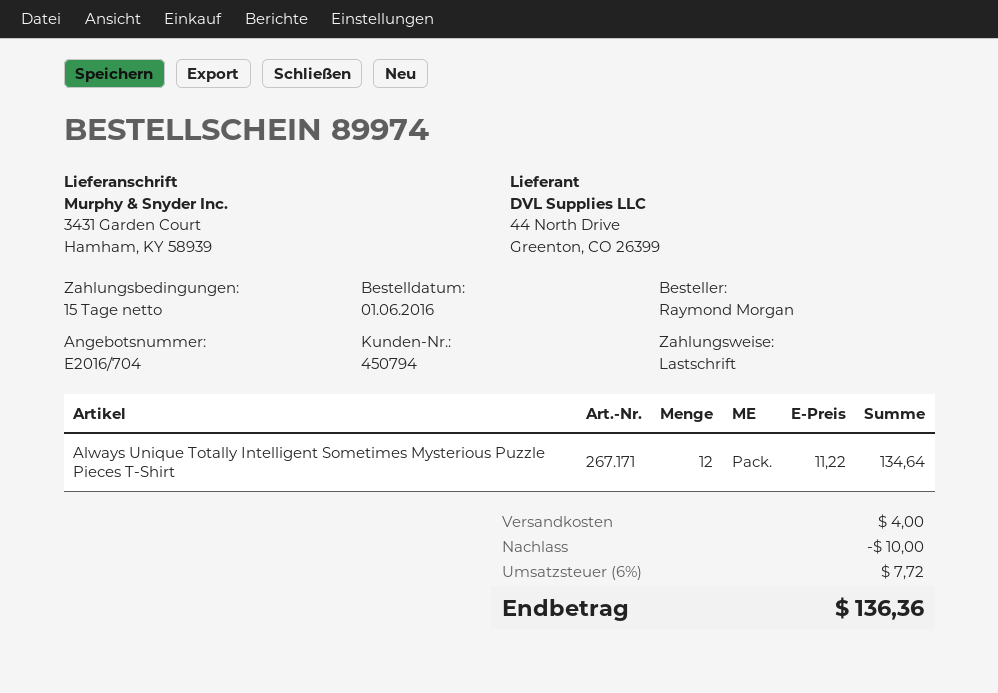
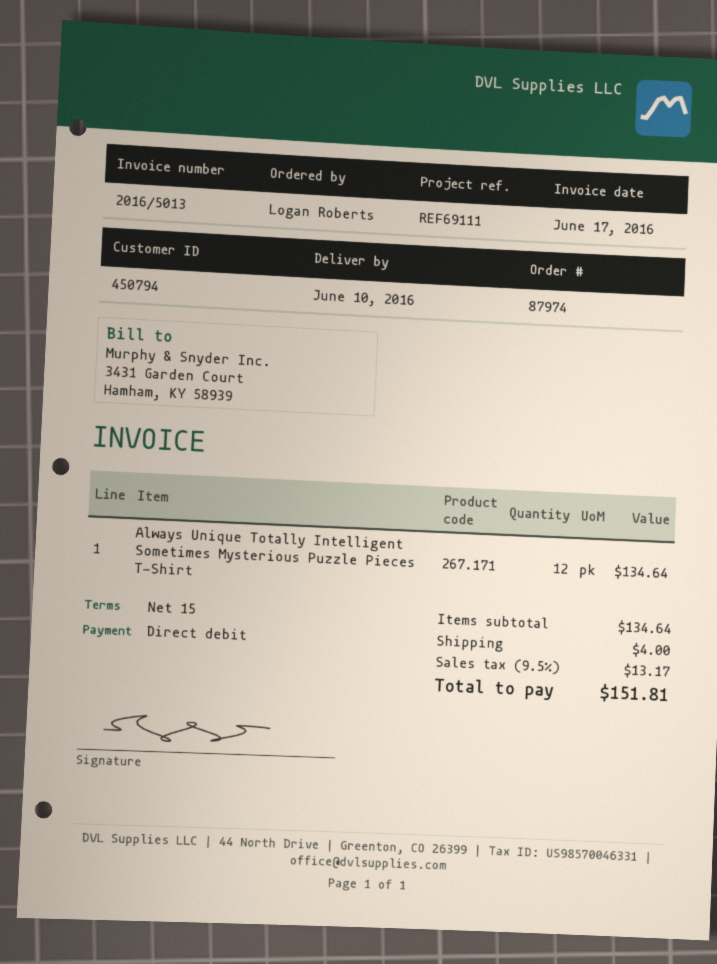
order number: 89974 -> 87974
ordered by: Raymond Morgan -> Logan Roberts
discount: 10.00 -> none
tax: 6% = 7.72 -> 9.5% = 13.17
total: 136.36 -> 151.81

